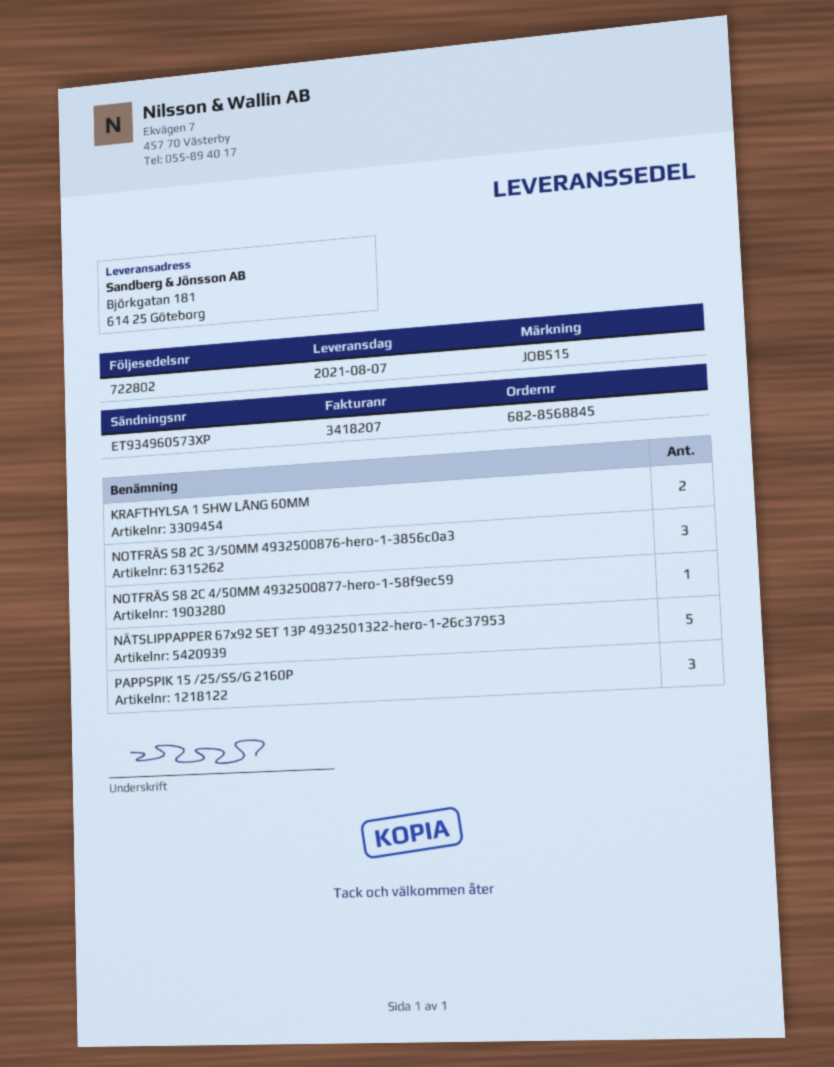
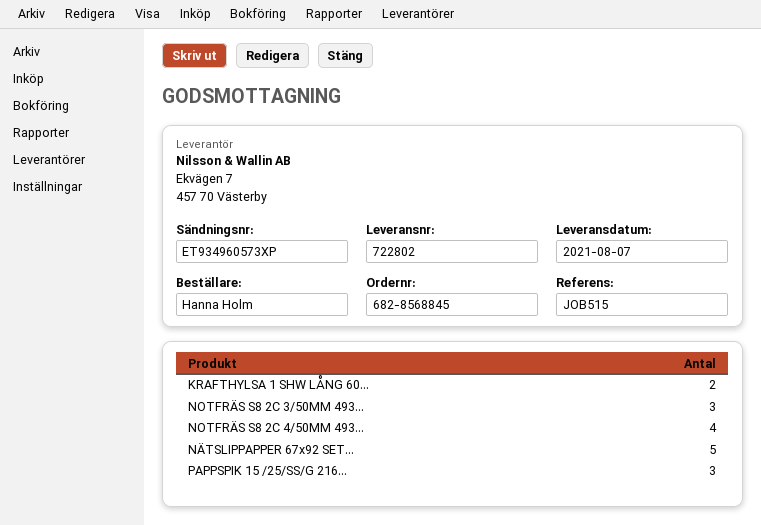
NOTFRÄS S8 2C 4/50MM 4932500877-hero-1-58f9ec59: 1 -> 4

